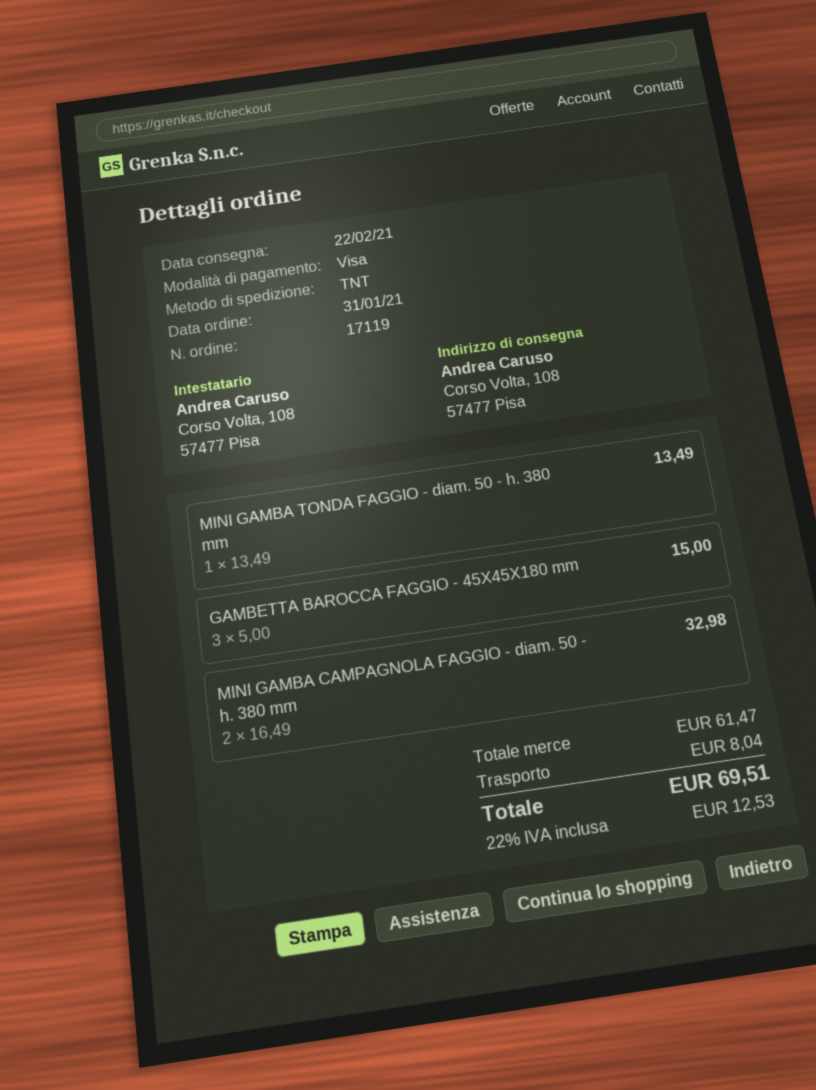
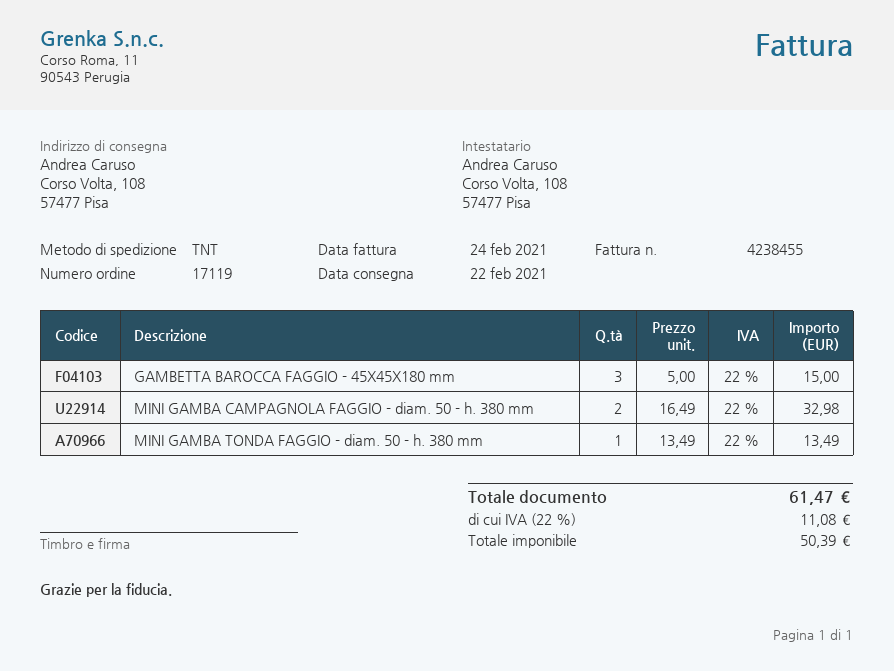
shipping: 8.04 -> none
tax: 22% = 12.53 -> 22% = 11.08
total: 69.51 -> 61.47

